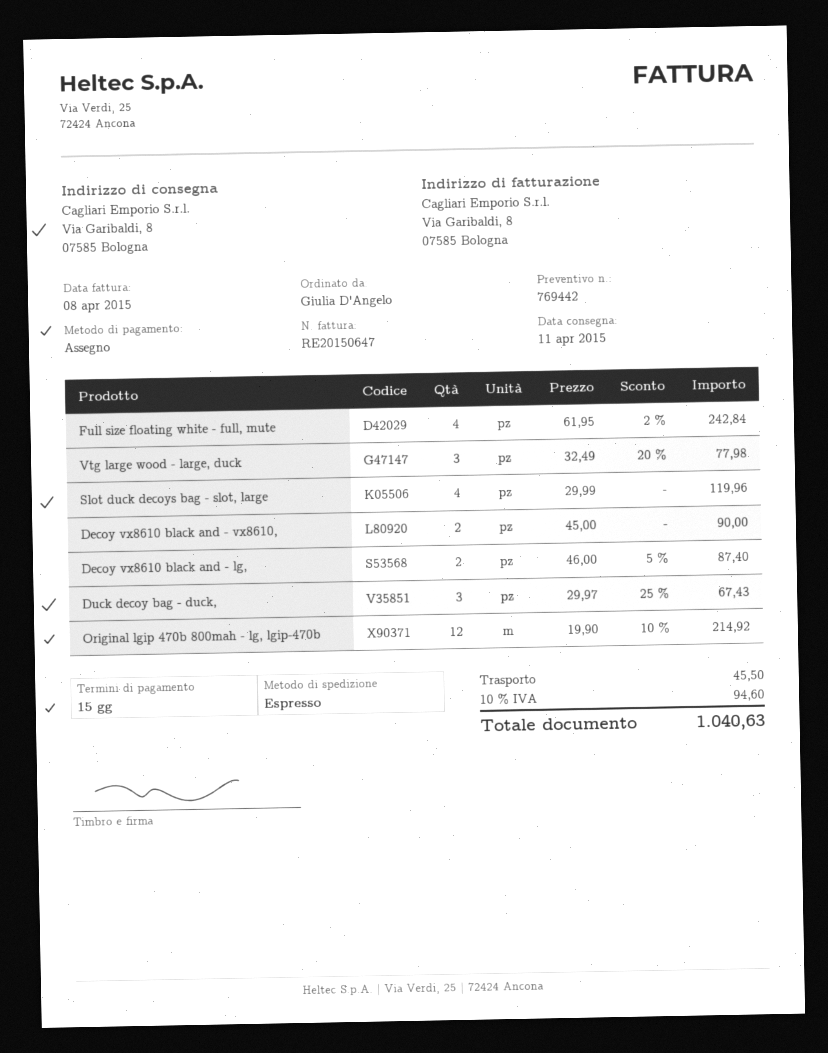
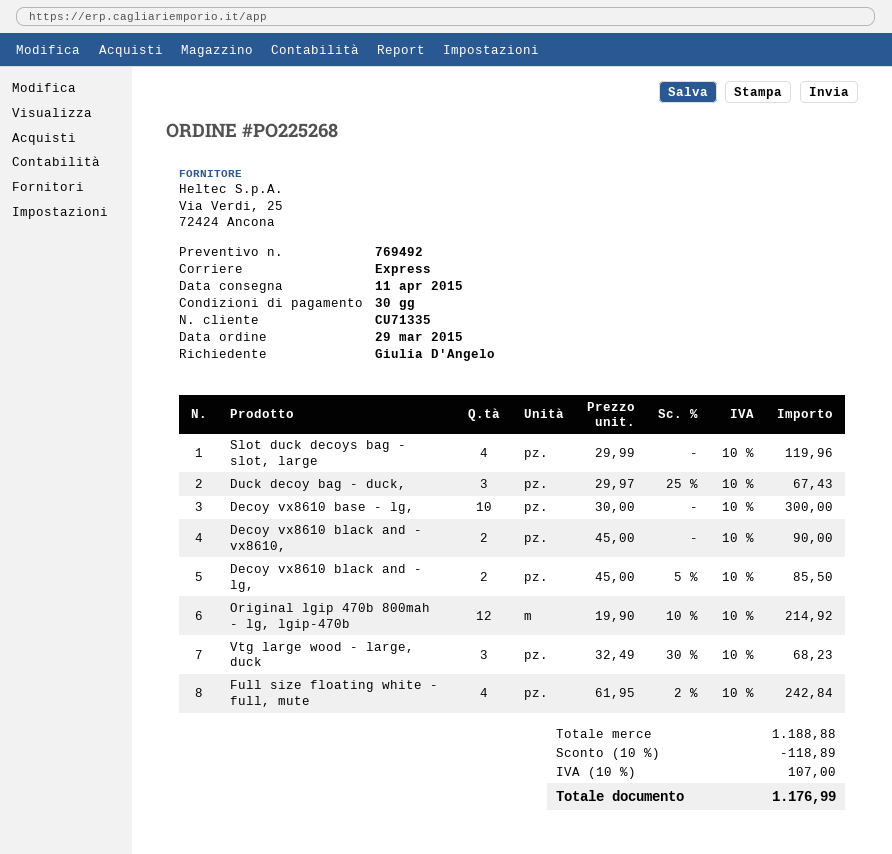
quote number: 769442 -> 769492
payment terms: 15 days -> 30 days
Vtg large wood - large, duck: 3 x 32.49 - 20% = 77.98 -> 3 x 32.49 - 30% = 68.23
Decoy vx8610 black and - lg,: 2 x 46.00 - 5% = 87.40 -> 2 x 45.00 - 5% = 85.50
Decoy vx8610 base - lg,: none -> 10 x 30.00 = 300.00
discount: none -> 10% = 118.89
shipping: 45.50 -> none
tax: 10% = 94.60 -> 10% = 107.00
total: 1040.63 -> 1176.99

